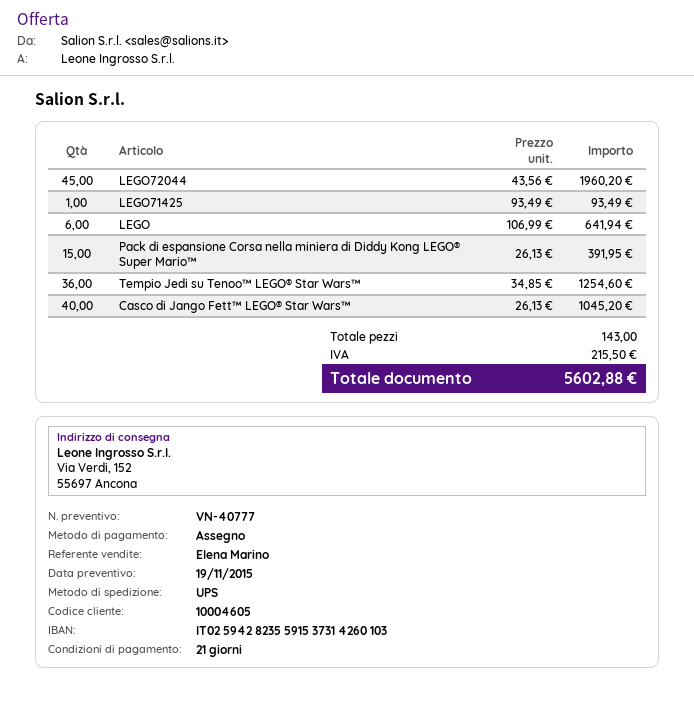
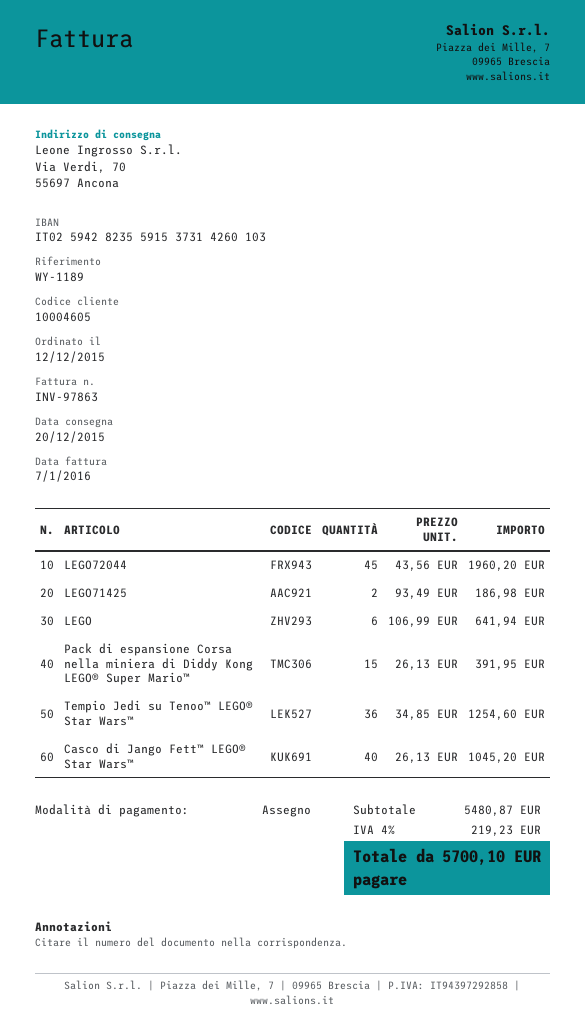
ship to: Via Verdi, 152, 55697 Ancona -> Via Verdi, 70, 55697 Ancona
LEGO71425: 1 x 93.49 = 93.49 -> 2 x 93.49 = 186.98
tax: 215.50 -> 219.23
total: 5602.88 -> 5700.10

